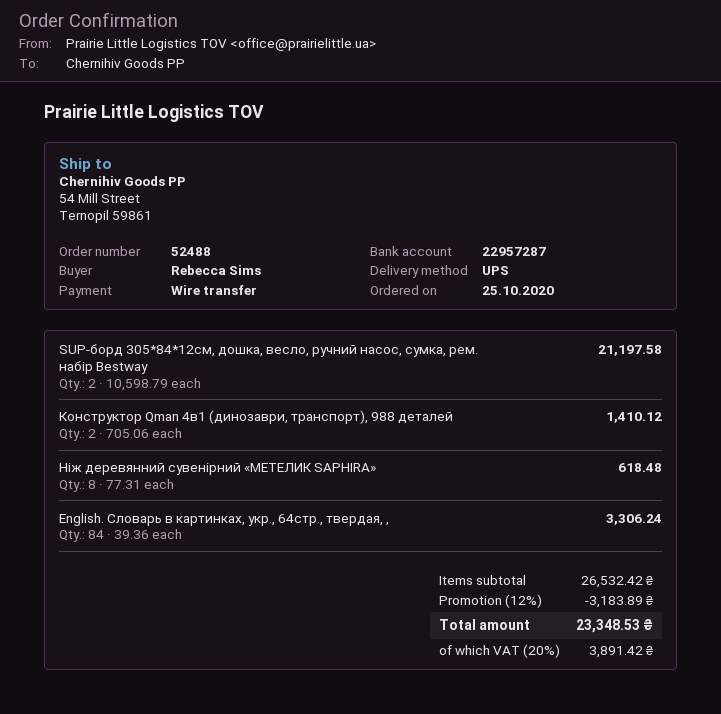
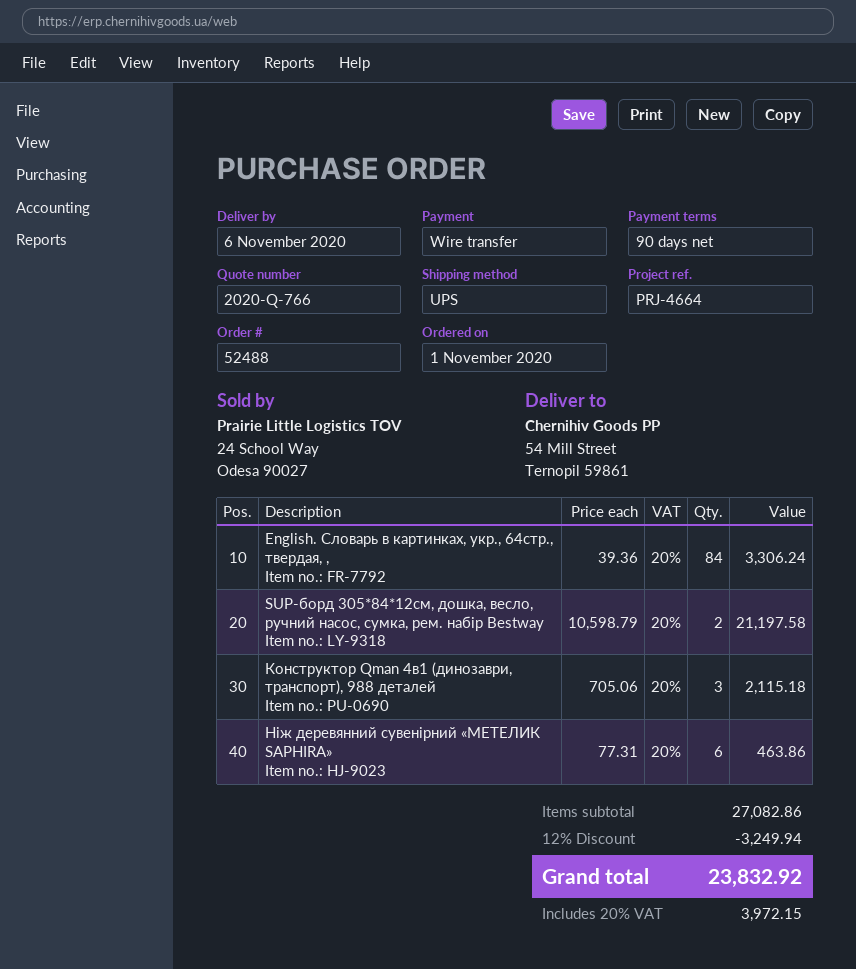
order date: 2020-10-25 -> 2020-11-01
Конструктор Qman 4в1 (динозаври, транспорт), 988 деталей: 2 x 705.06 = 1410.12 -> 3 x 705.06 = 2115.18
Ніж деревянний сувенірний «МЕТЕЛИК SAPHIRA»: 8 x 77.31 = 618.48 -> 6 x 77.31 = 463.86
subtotal: 26532.42 -> 27082.86
discount: 12% = 3183.89 -> 12% = 3249.94
tax: 20% = 3891.42 -> 20% = 3972.15
total: 23348.53 -> 23832.92

